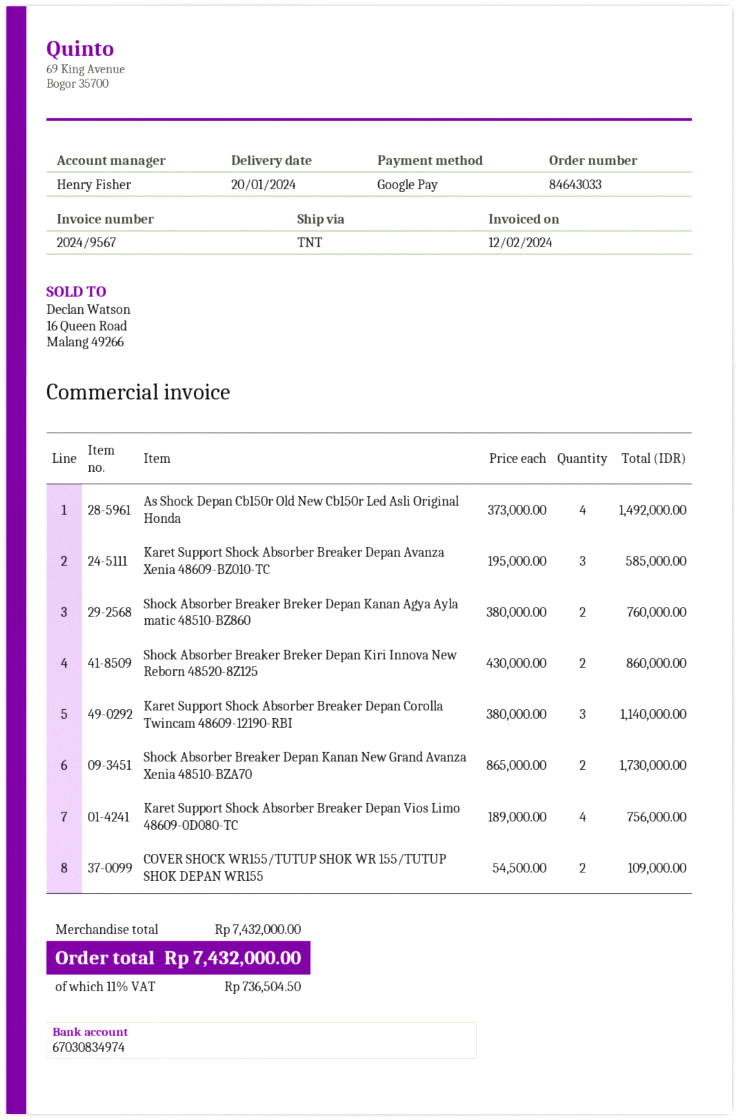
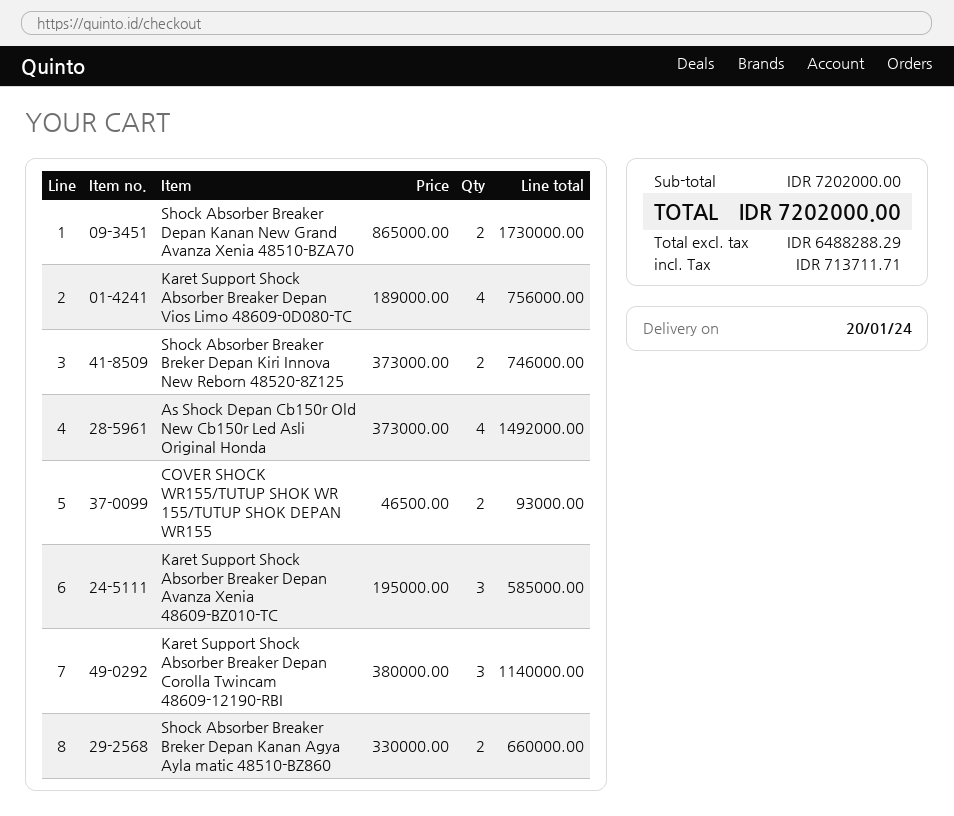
Shock Absorber Breaker Breker Depan Kanan Agya Ayla matic 48510-BZ860: 2 x 380000.00 = 760000.00 -> 2 x 330000.00 = 660000.00
Shock Absorber Breaker Breker Depan Kiri Innova New Reborn 48520-8Z125: 2 x 430000.00 = 860000.00 -> 2 x 373000.00 = 746000.00
COVER SHOCK WR155/TUTUP SHOK WR 155/TUTUP SHOK DEPAN WR155: 2 x 54500.00 = 109000.00 -> 2 x 46500.00 = 93000.00
subtotal: 7432000.00 -> 7202000.00
tax: 736504.50 -> 713711.71
total: 7432000.00 -> 7202000.00

